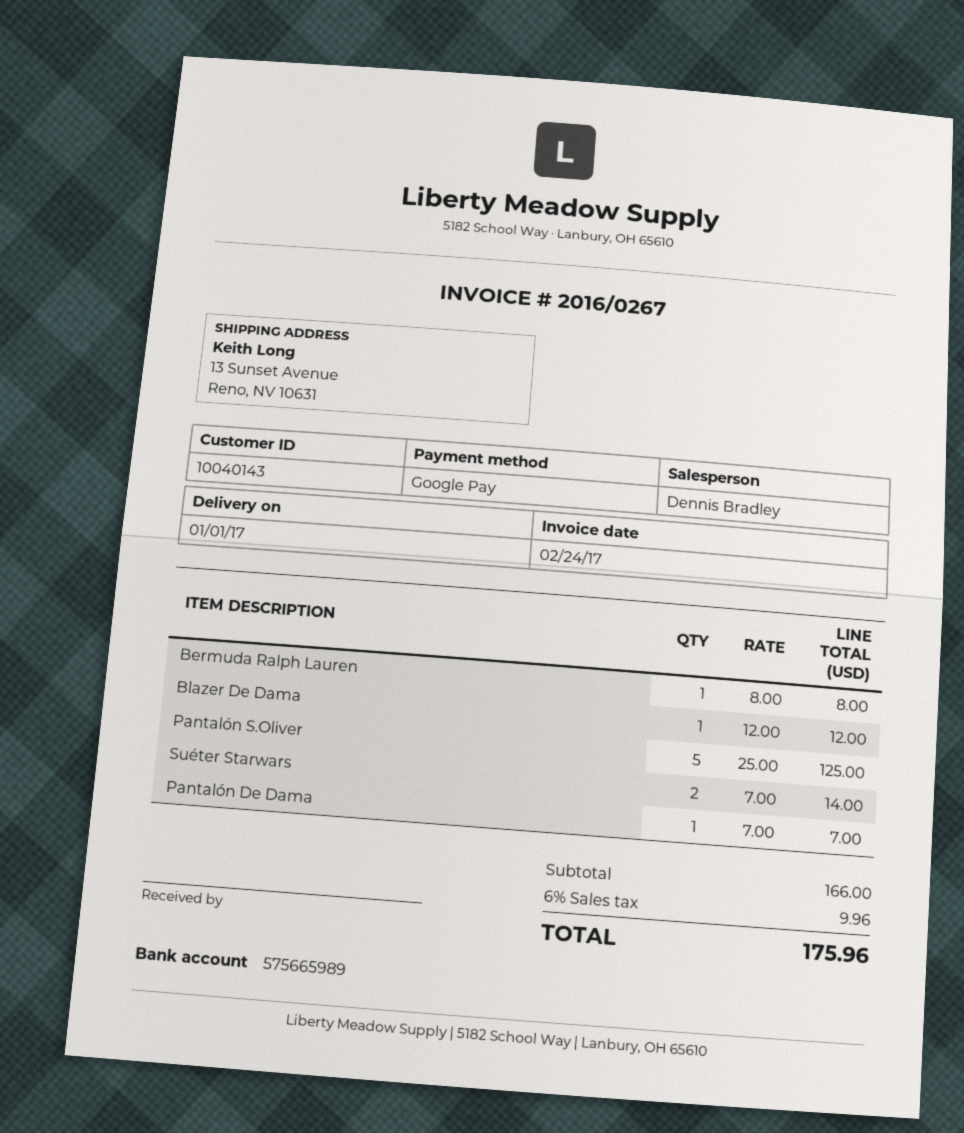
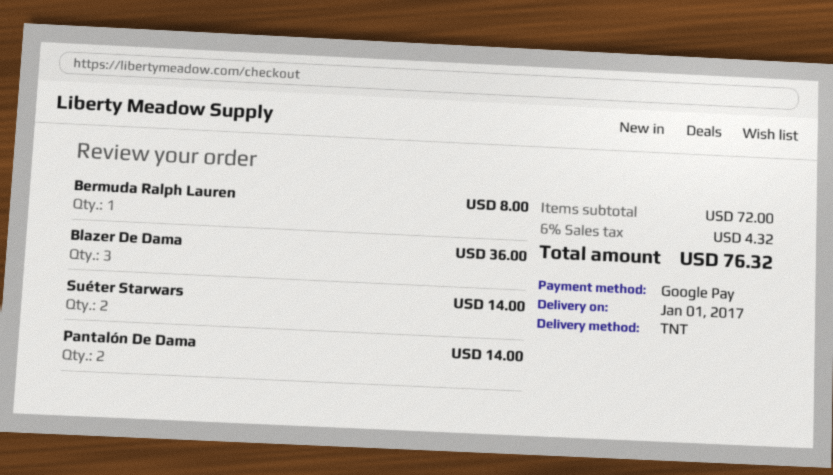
Blazer De Dama: 1 for 12.00 -> 3 for 36.00
Pantalón S.Oliver: 5 for 125.00 -> none
Pantalón De Dama: 1 for 7.00 -> 2 for 14.00
subtotal: 166.00 -> 72.00
tax: 6% = 9.96 -> 6% = 4.32
total: 175.96 -> 76.32

